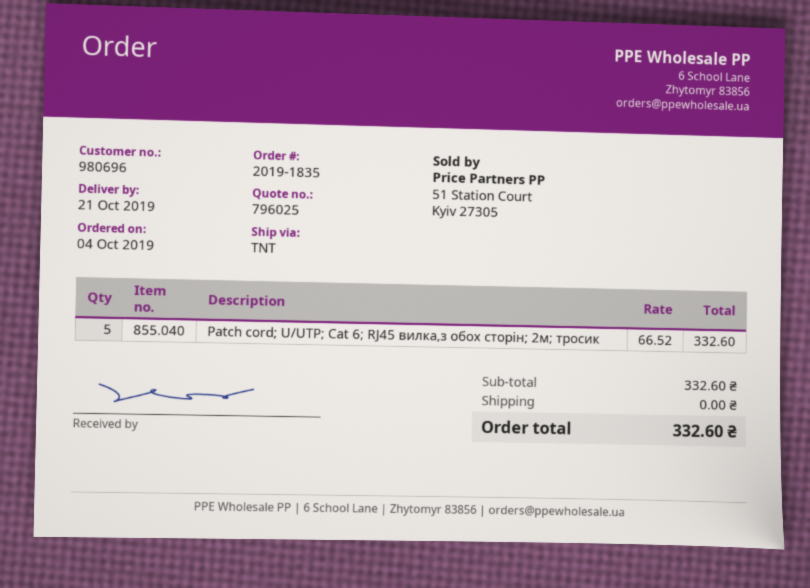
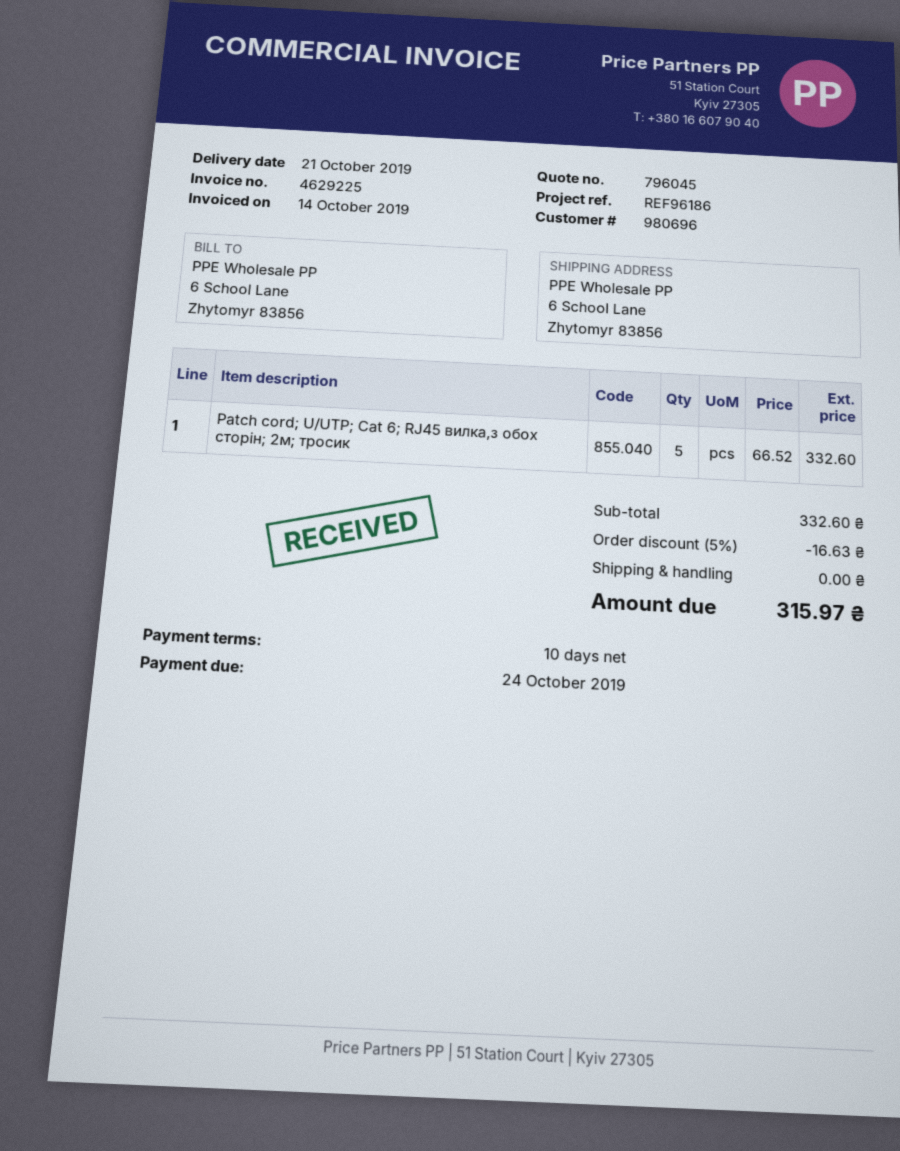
quote number: 796025 -> 796045
discount: none -> 5% = 16.63
total: 332.60 -> 315.97

